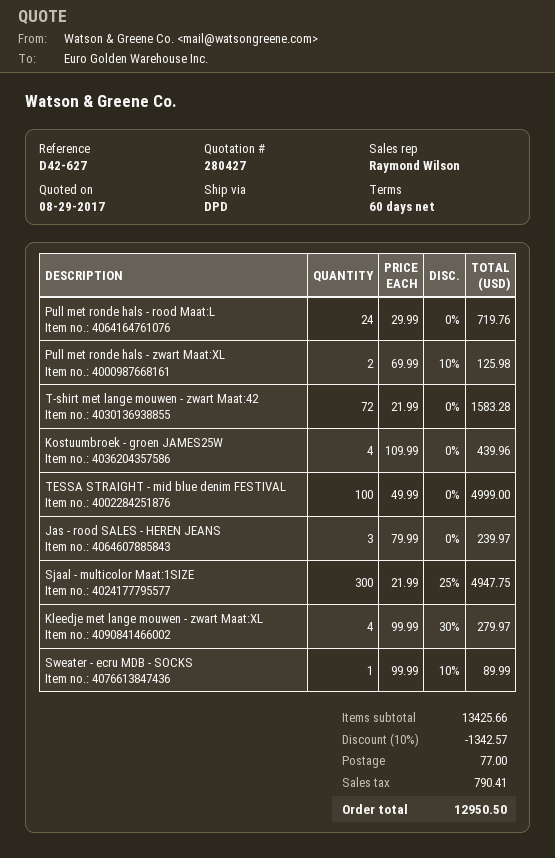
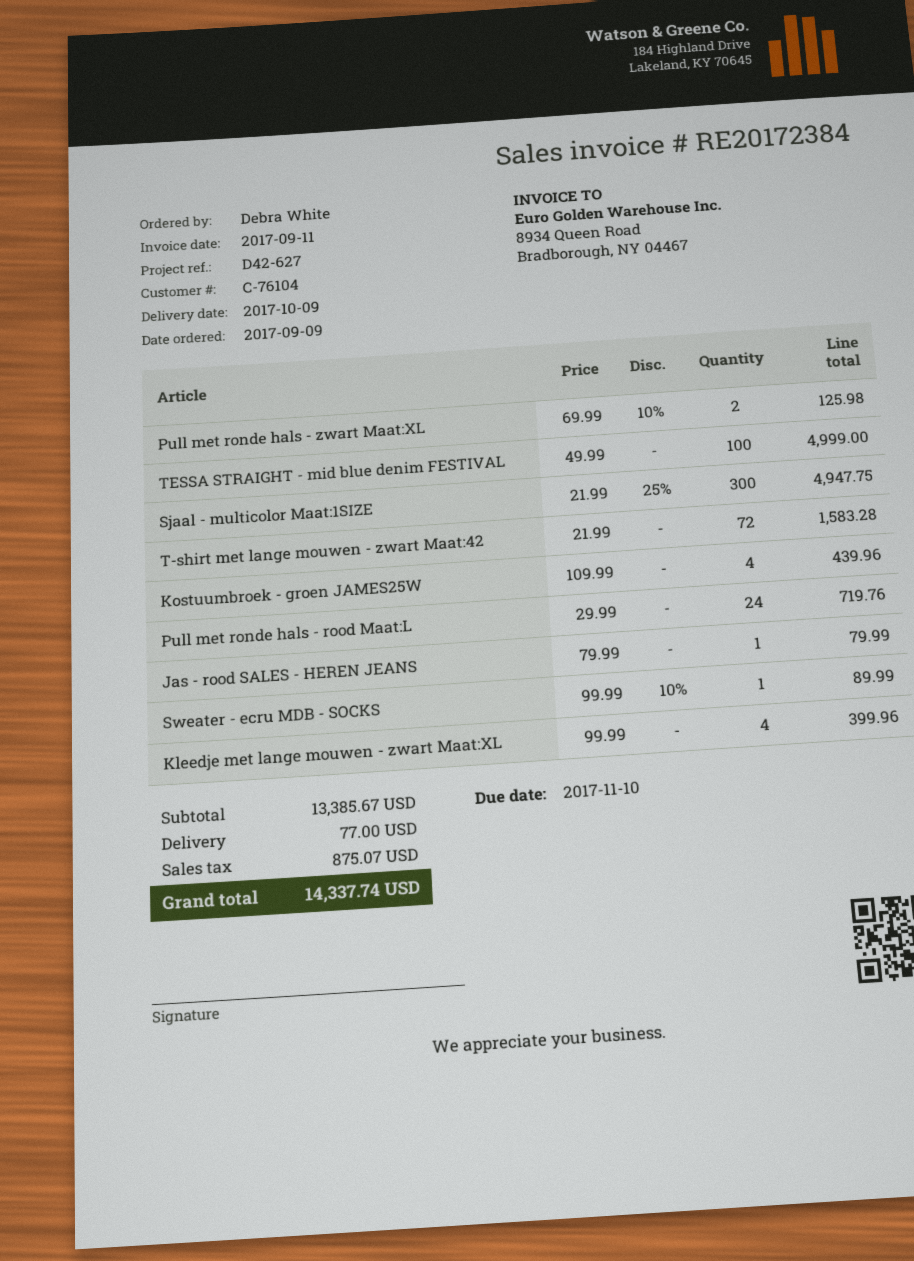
Jas - rood SALES - HEREN JEANS: 3 x 79.99 = 239.97 -> 1 x 79.99 = 79.99
Kleedje met lange mouwen - zwart Maat:XL: 4 x 99.99 - 30% = 279.97 -> 4 x 99.99 = 399.96
subtotal: 13425.66 -> 13385.67
discount: 10% = 1342.57 -> none
tax: 790.41 -> 875.07
total: 12950.50 -> 14337.74

